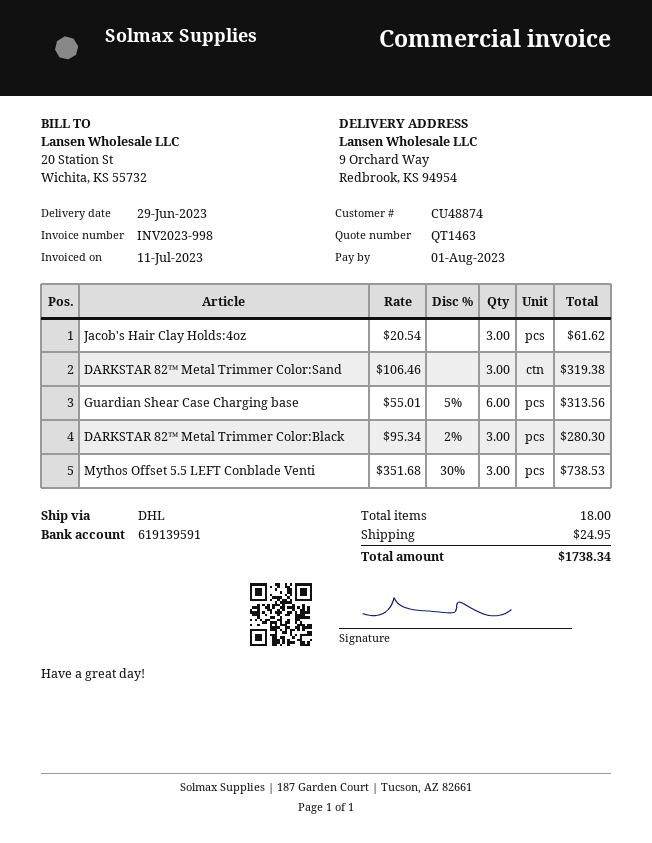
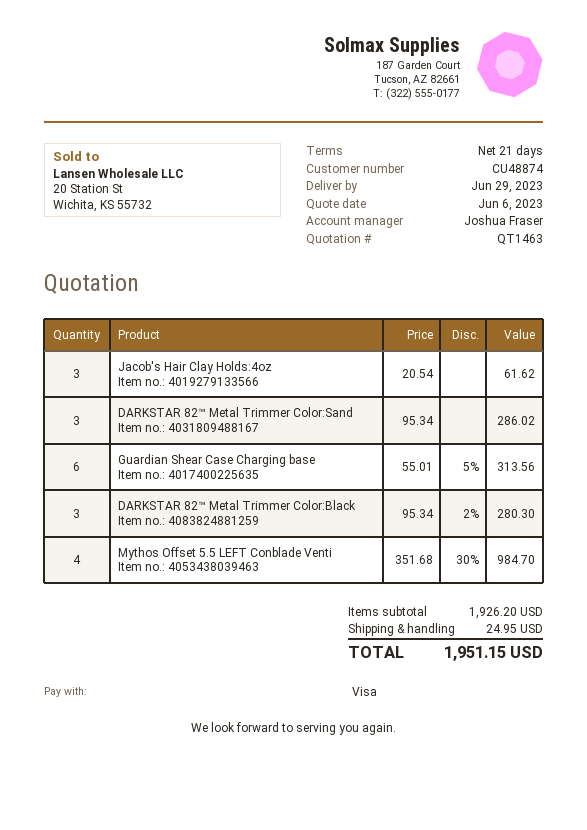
DARKSTAR 82™ Metal Trimmer Color:Sand: 3 x 106.46 = 319.38 -> 3 x 95.34 = 286.02
Mythos Offset 5.5 LEFT Conblade Venti: 3 x 351.68 - 30% = 738.53 -> 4 x 351.68 - 30% = 984.70
total: 1738.34 -> 1951.15

